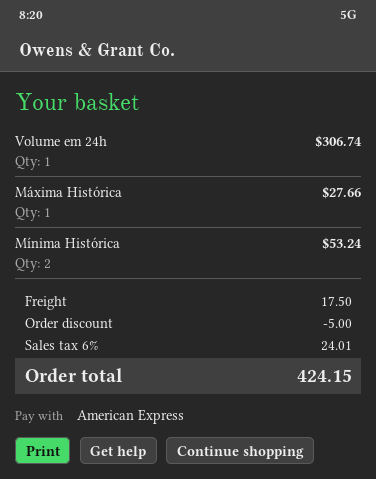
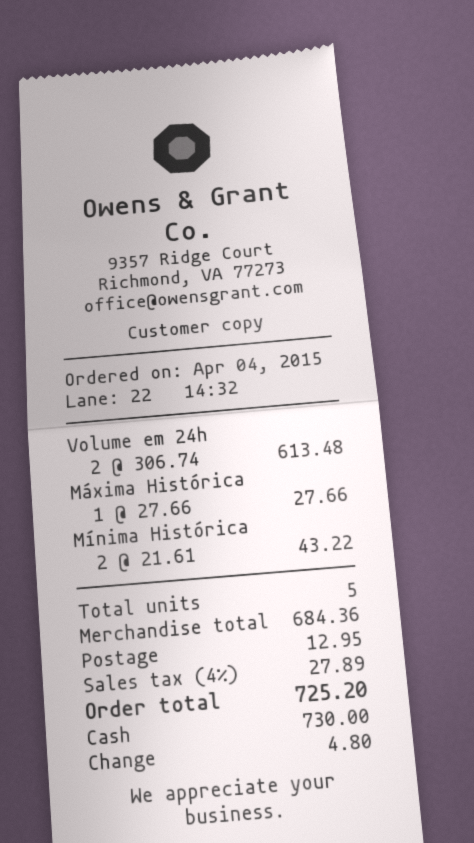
payment method: American Express -> cash
Volume em 24h: 1 for 306.74 -> 2 for 613.48
Mínima Histórica: 2 for 53.24 -> 2 for 43.22
discount: 5.00 -> none
shipping: 17.50 -> 12.95
tax: 6% = 24.01 -> 4% = 27.89
total: 424.15 -> 725.20

